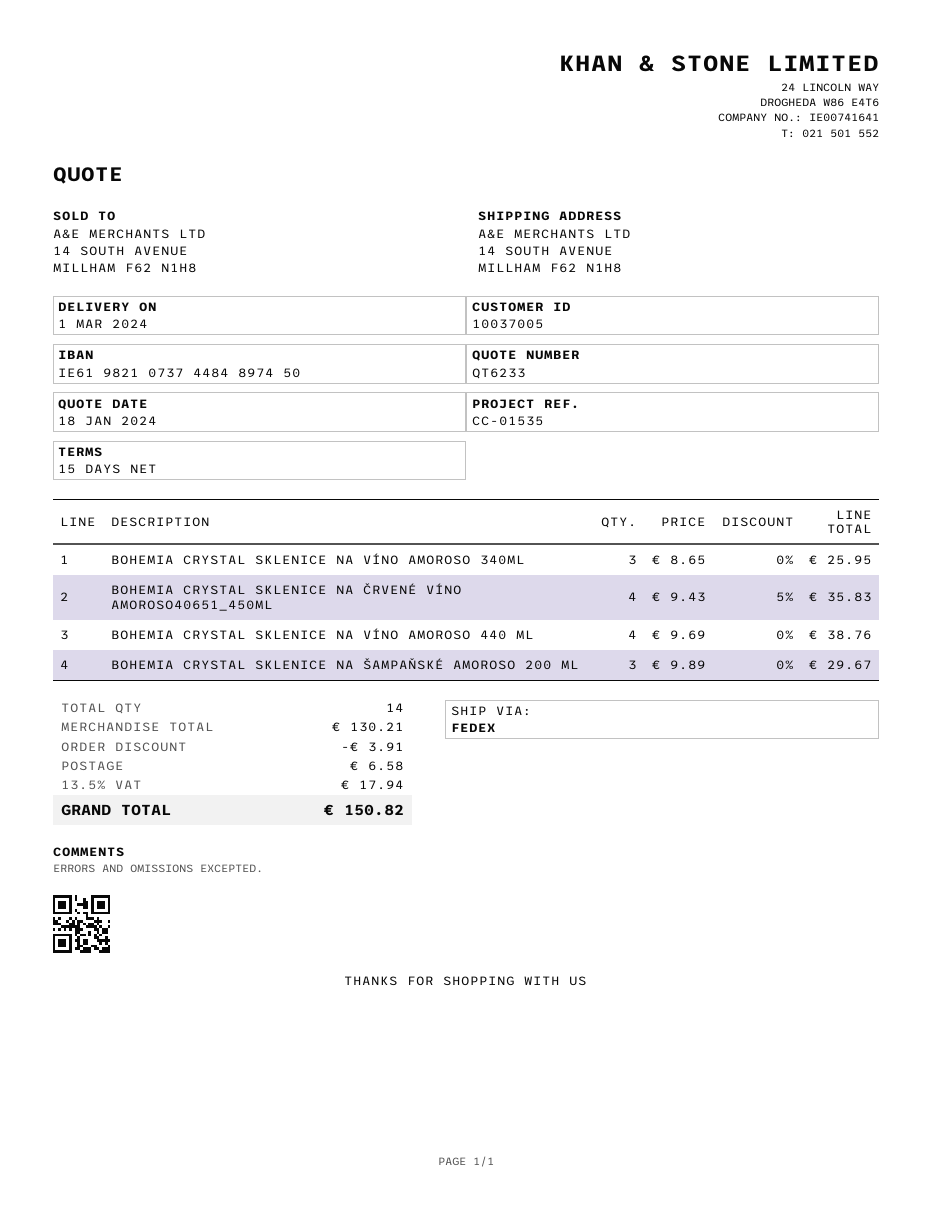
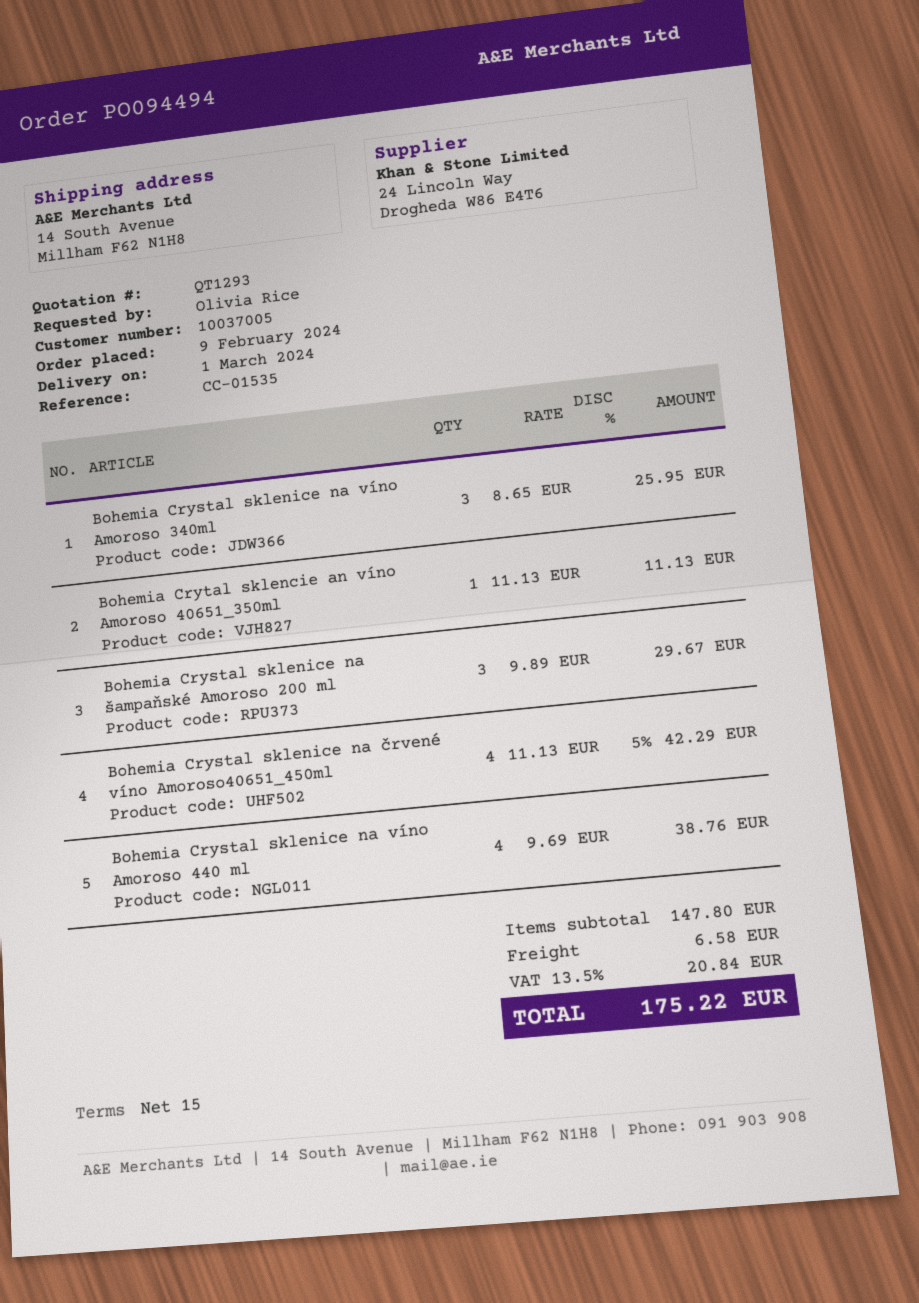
quote number: QT6233 -> QT1293
BOHEMIA CRYSTAL SKLENICE NA ČRVENÉ VÍNO AMOROSO40651_450ML: 4 x 9.43 - 5% = 35.83 -> 4 x 11.13 - 5% = 42.29
Bohemia Crytal sklencie an víno Amoroso 40651_350ml: none -> 1 x 11.13 = 11.13
subtotal: 130.21 -> 147.80
discount: 3.91 -> none
tax: 13.5% = 17.94 -> 13.5% = 20.84
total: 150.82 -> 175.22

